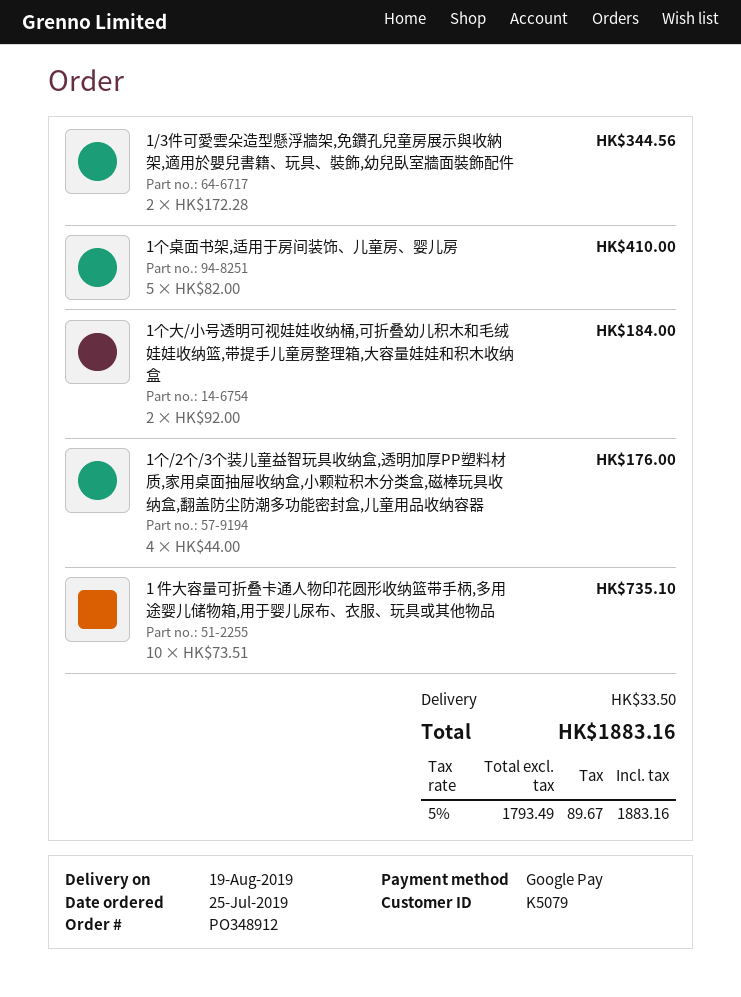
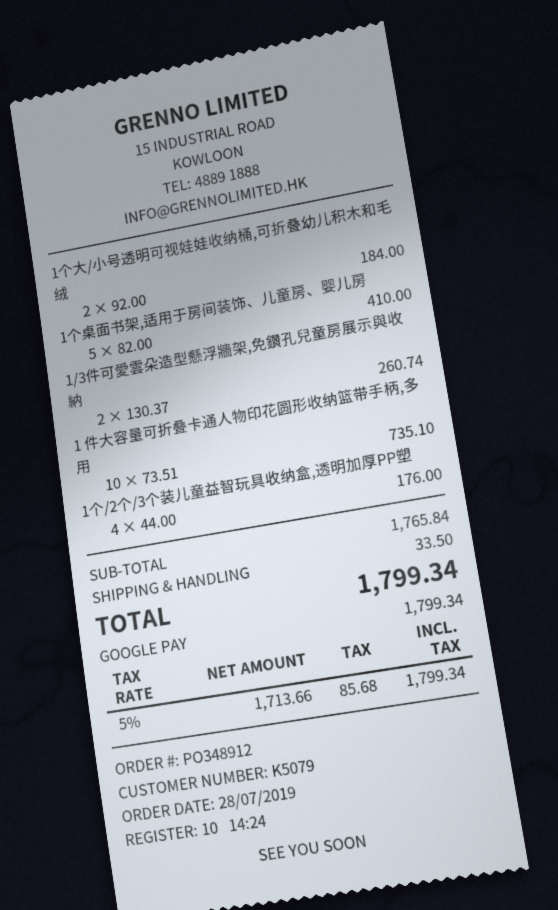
order date: 2019-07-25 -> 2019-07-28
1/3件可愛雲朵造型懸浮牆架,免鑽孔兒童房展示與收納架,適用於嬰兒書籍、玩具、裝飾,幼兒臥室牆面裝飾配件: 2 x 172.28 = 344.56 -> 2 x 130.37 = 260.74
net: 1793.49 -> 1713.66
tax: 5% = 89.67 -> 5% = 85.68
total: 1883.16 -> 1799.34

